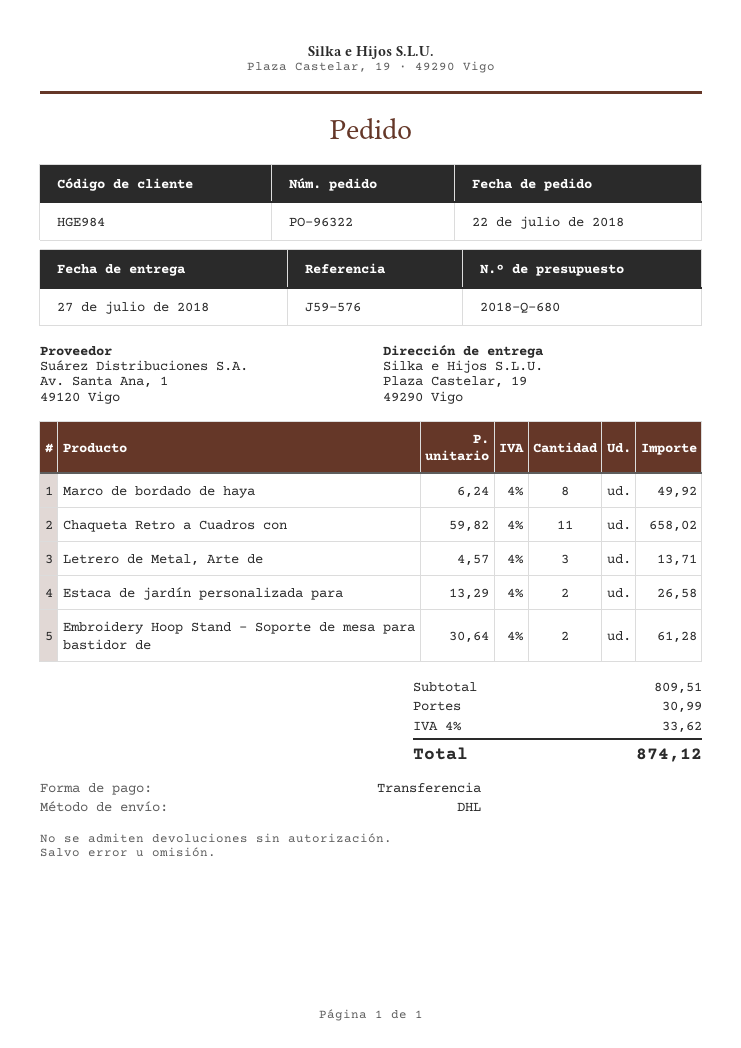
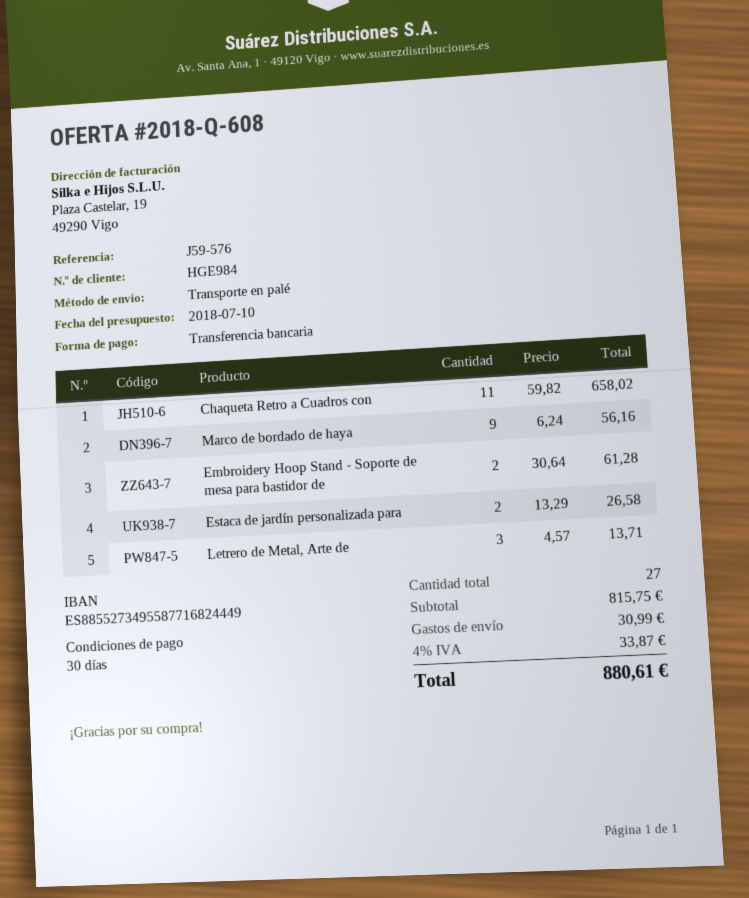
quote number: 2018-Q-680 -> 2018-Q-608
shipping method: DHL -> pallet freight
Marco de bordado de haya: 8 x 6.24 = 49.92 -> 9 x 6.24 = 56.16
subtotal: 809.51 -> 815.75
tax: 4% = 33.62 -> 4% = 33.87
total: 874.12 -> 880.61

